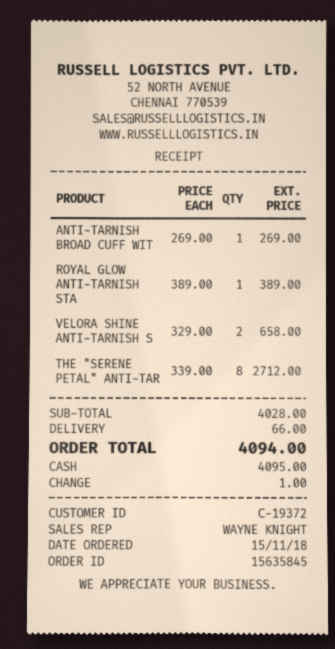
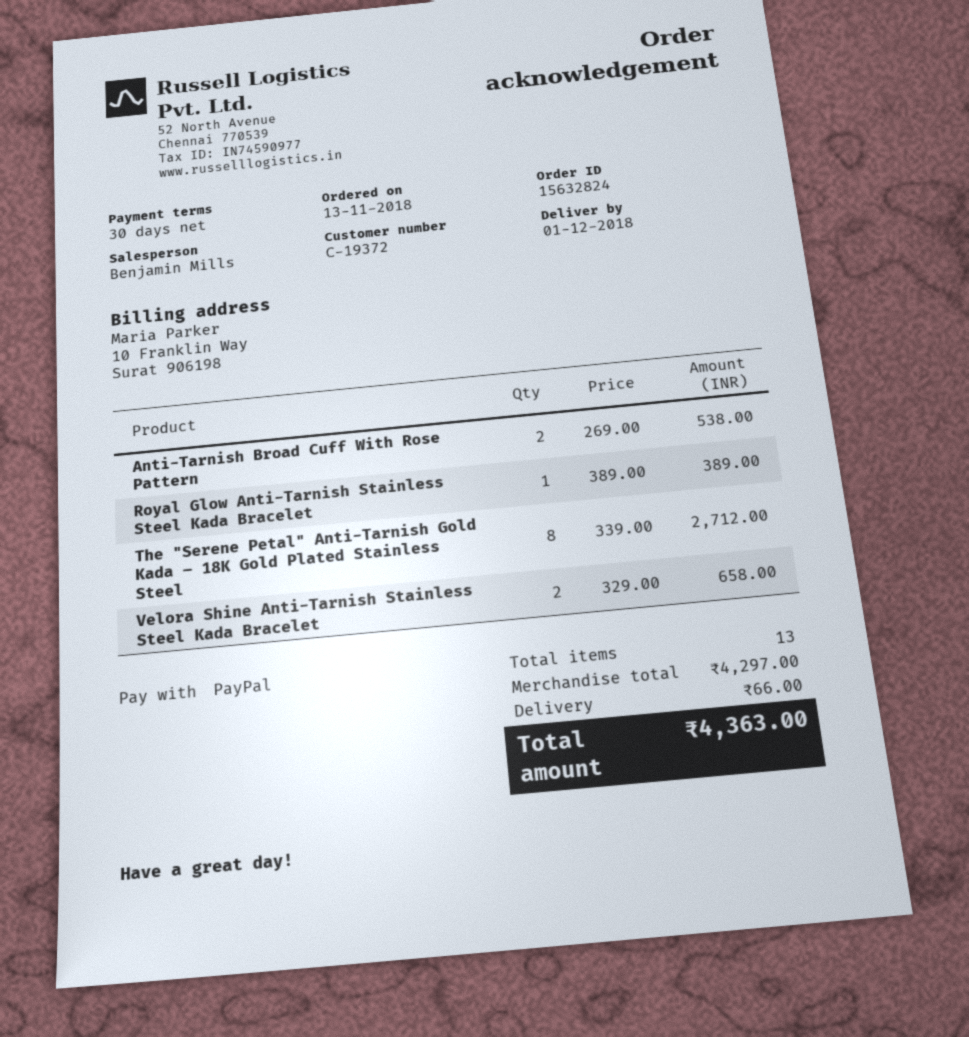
order number: 15635845 -> 15632824
order date: 2018-11-15 -> 2018-11-13
sales rep: WAYNE KNIGHT -> Benjamin Mills
payment method: cash -> PayPal
ANTI-TARNISH BROAD CUFF WIT: 1 x 269.00 = 269.00 -> 2 x 269.00 = 538.00
subtotal: 4028.00 -> 4297.00
total: 4094.00 -> 4363.00

